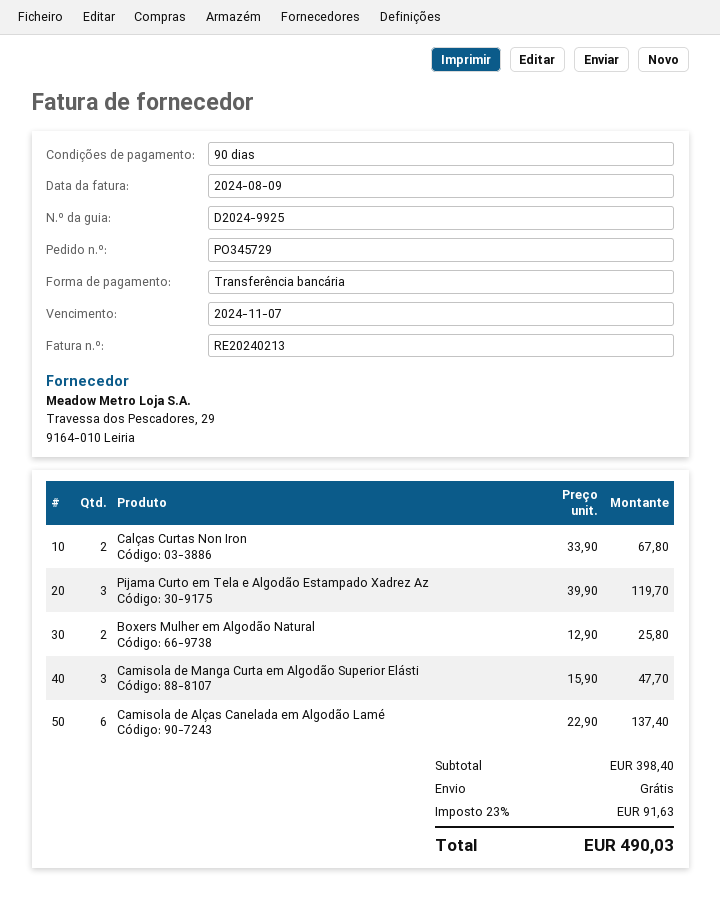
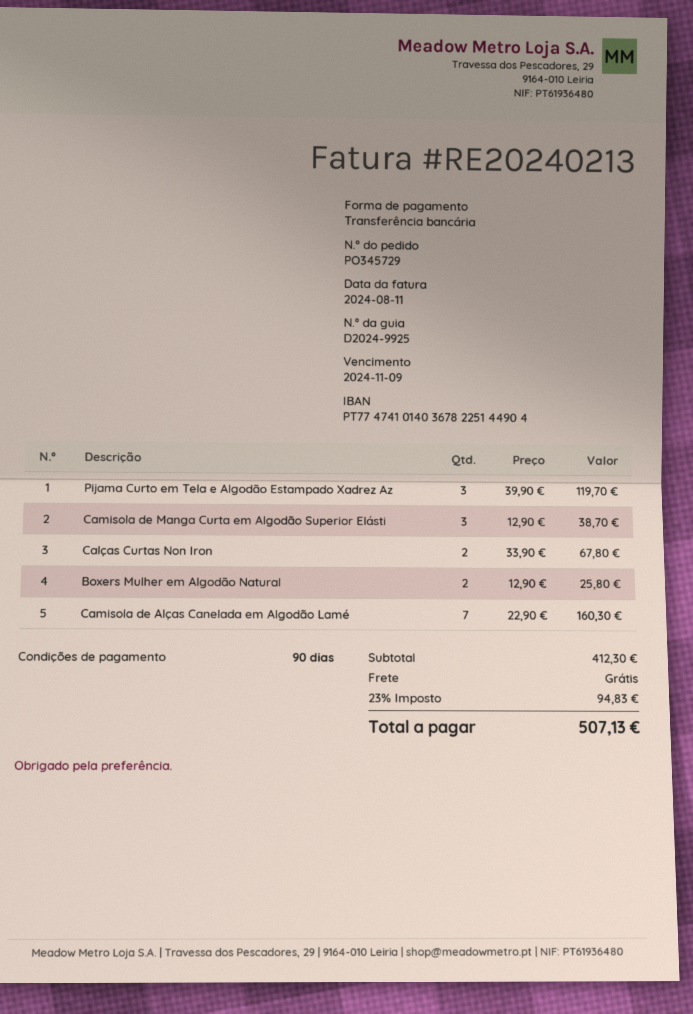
invoice date: 2024-08-09 -> 2024-08-11
due date: 2024-11-07 -> 2024-11-09
Camisola de Manga Curta em Algodão Superior Elásti: 3 x 15.90 = 47.70 -> 3 x 12.90 = 38.70
Camisola de Alças Canelada em Algodão Lamé: 6 x 22.90 = 137.40 -> 7 x 22.90 = 160.30
subtotal: 398.40 -> 412.30
tax: 23% = 91.63 -> 23% = 94.83
total: 490.03 -> 507.13

